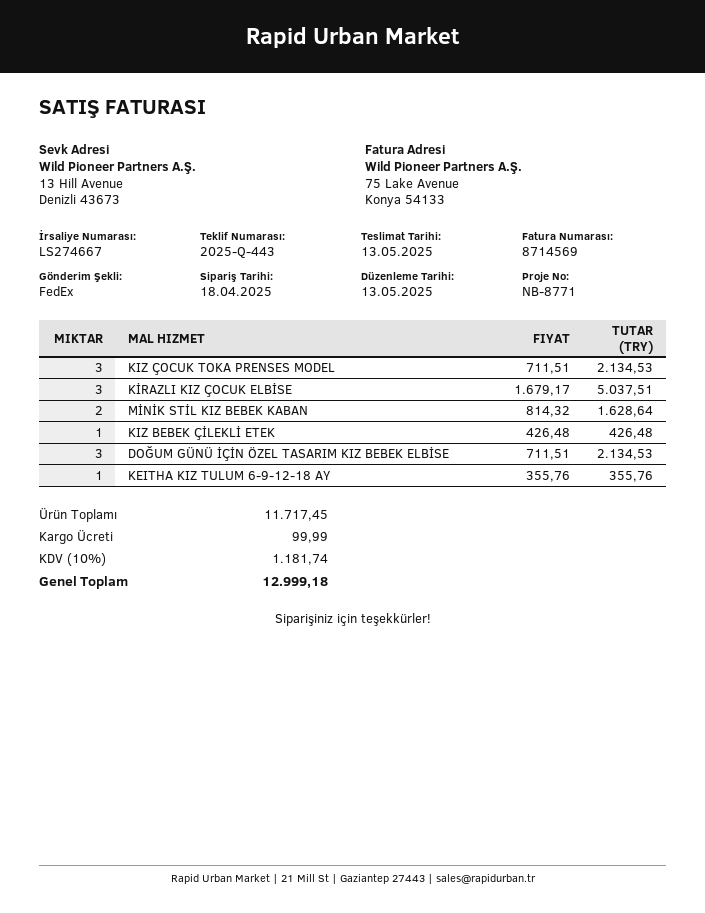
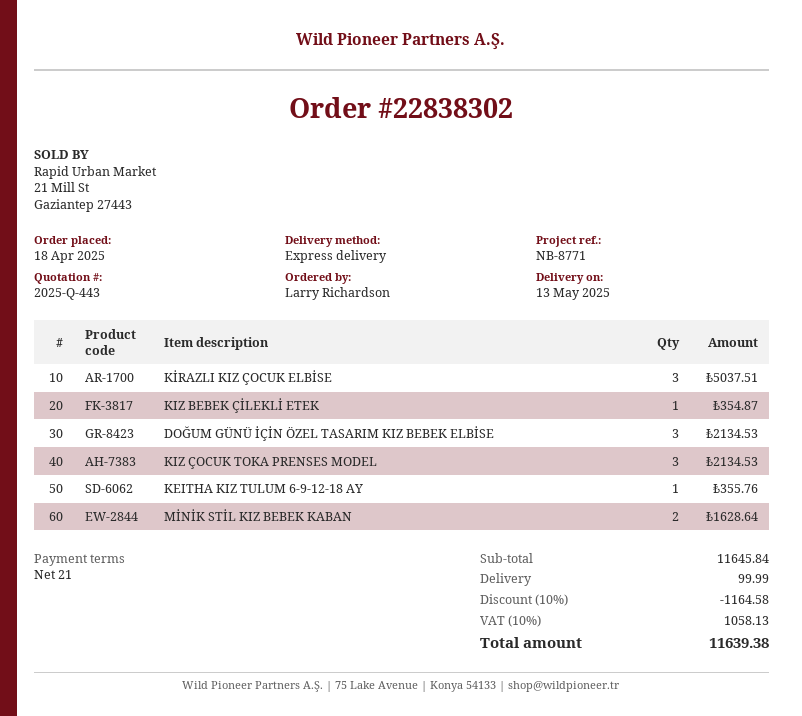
shipping method: FedEx -> express
KIZ BEBEK ÇİLEKLİ ETEK: 1 for 426.48 -> 1 for 354.87
subtotal: 11717.45 -> 11645.84
discount: none -> 10% = 1164.58
tax: 10% = 1181.74 -> 10% = 1058.13
total: 12999.18 -> 11639.38

